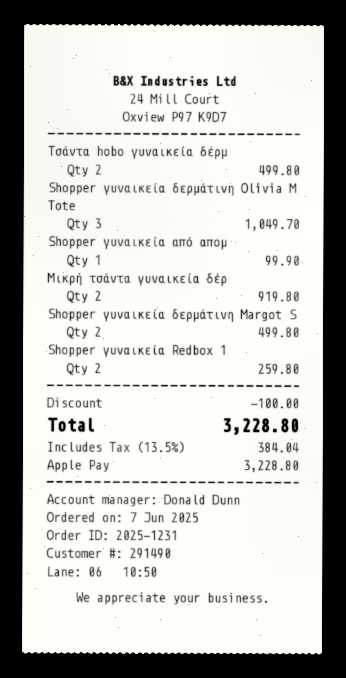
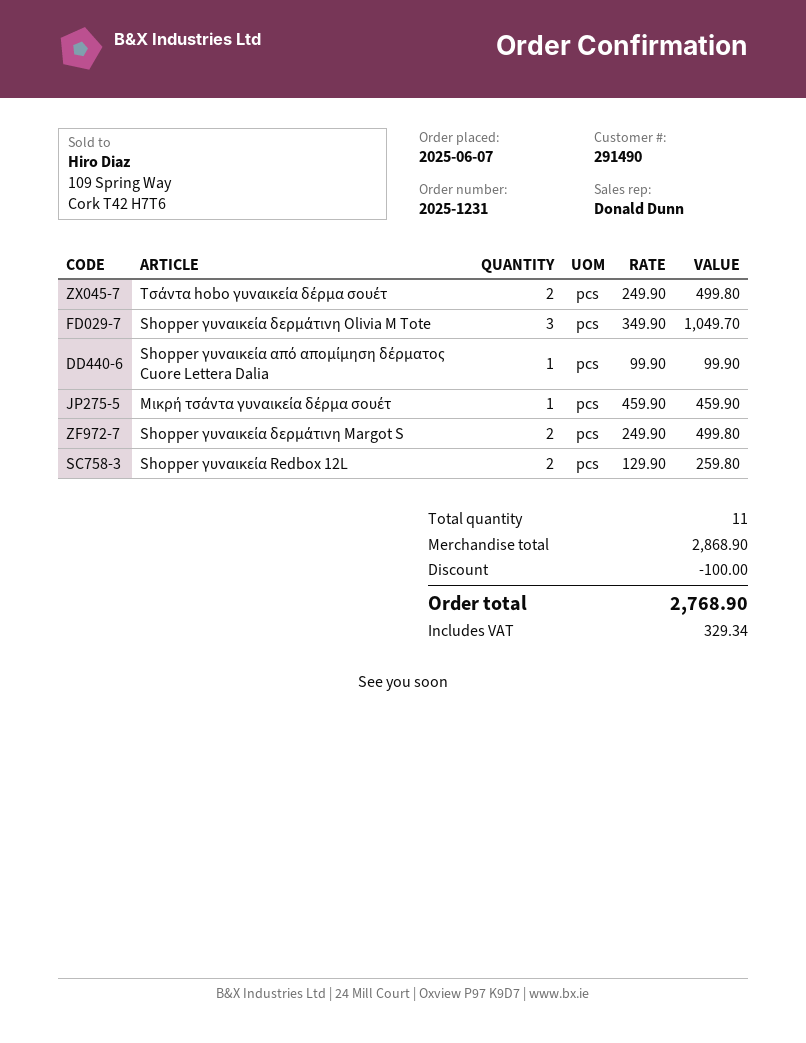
Μικρή τσάντα γυναικεία δέρ: 2 for 919.80 -> 1 for 459.90
tax: 384.04 -> 329.34
total: 3228.80 -> 2768.90

